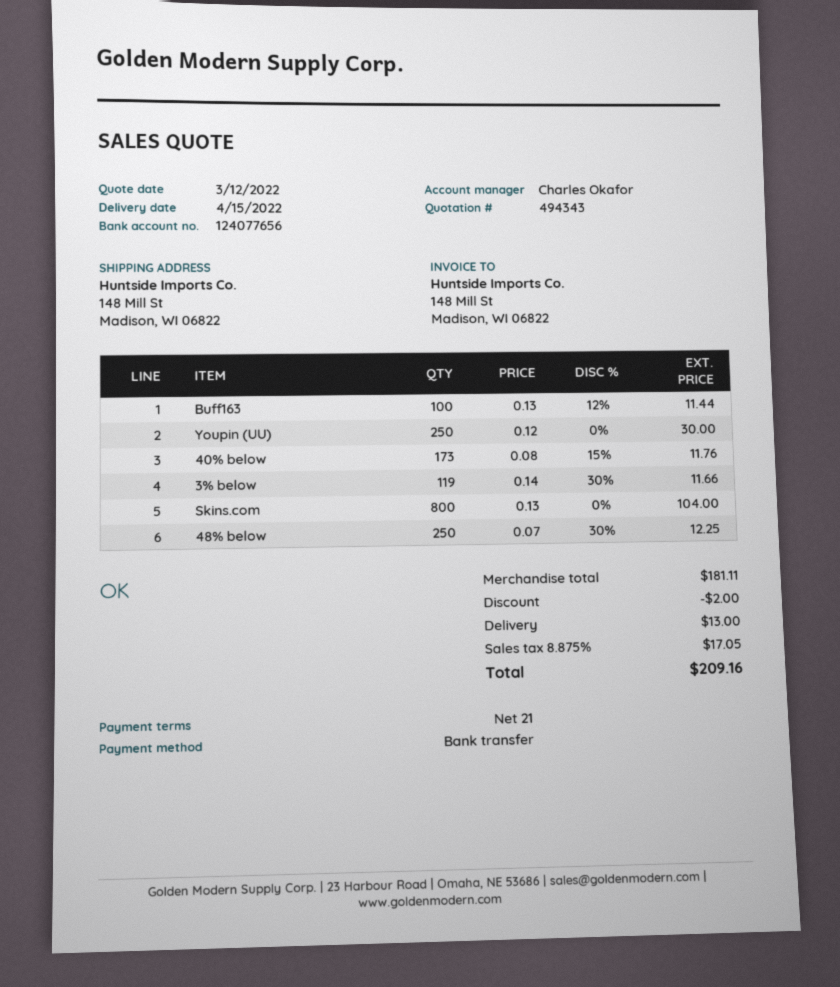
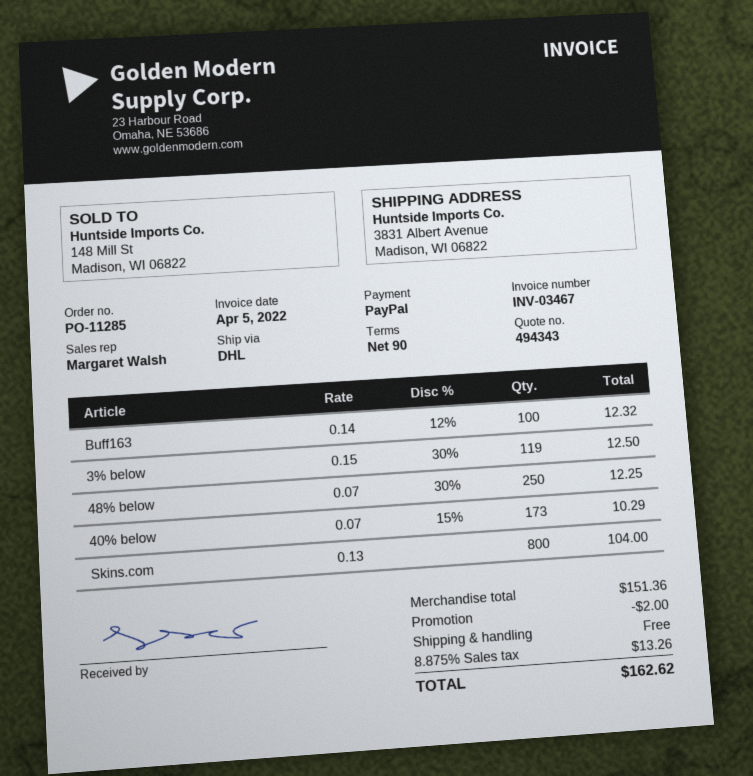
payment terms: 21 days -> 90 days
sales rep: Charles Okafor -> Margaret Walsh
payment method: bank transfer -> PayPal
ship to: 148 Mill St, Madison, WI 06822 -> 3831 Albert Avenue, Madison, WI 06822
Buff163: 100 x 0.13 - 12% = 11.44 -> 100 x 0.14 - 12% = 12.32
Youpin (UU): 250 x 0.12 = 30.00 -> none
40% below: 173 x 0.08 - 15% = 11.76 -> 173 x 0.07 - 15% = 10.29
3% below: 119 x 0.14 - 30% = 11.66 -> 119 x 0.15 - 30% = 12.50
subtotal: 181.11 -> 151.36
shipping: 13.00 -> 0.00
tax: 8.875% = 17.05 -> 8.875% = 13.26
total: 209.16 -> 162.62

